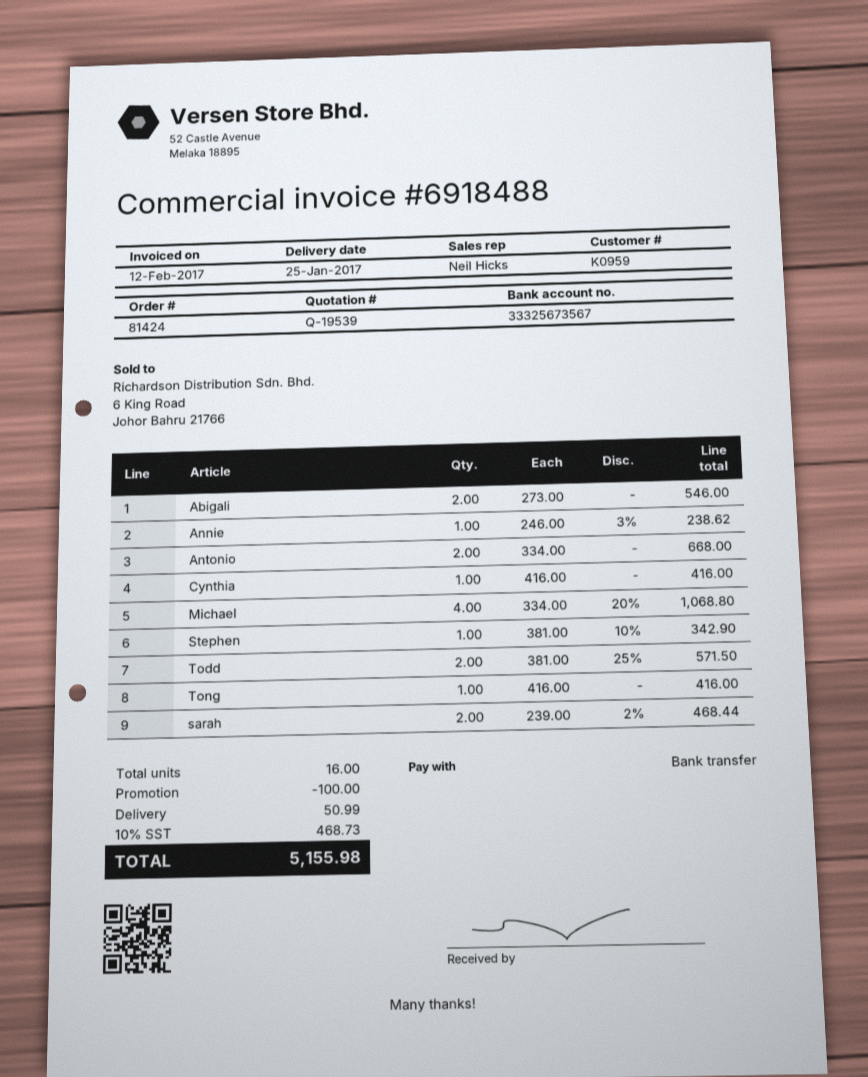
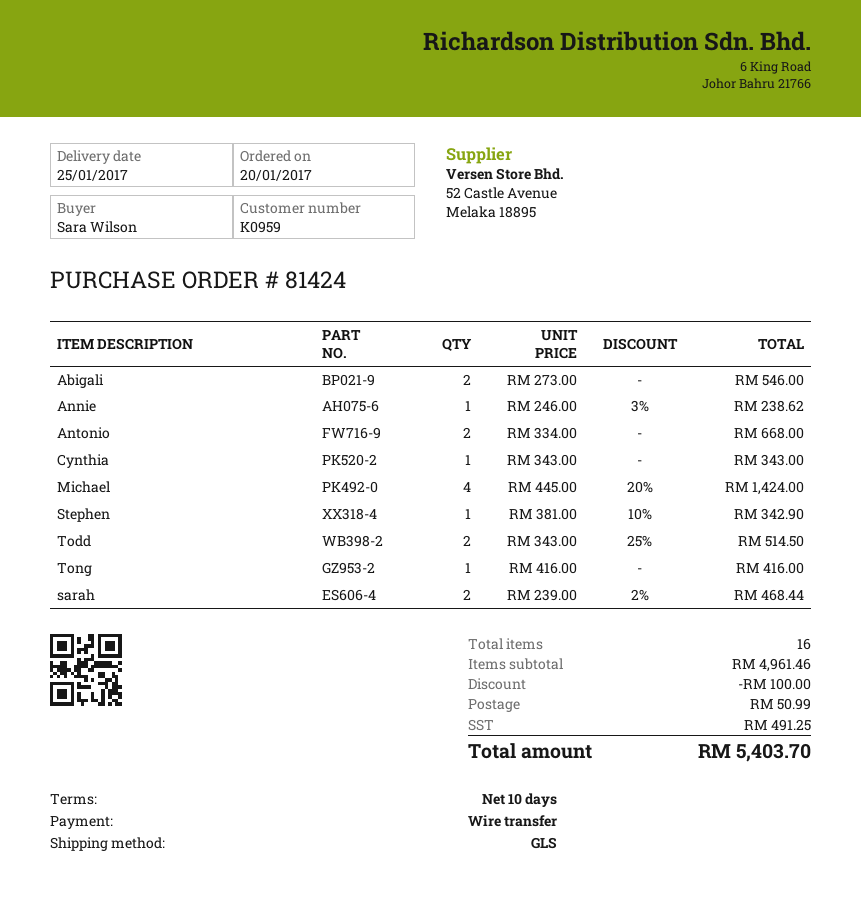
Cynthia: 1 x 416.00 = 416.00 -> 1 x 343.00 = 343.00
Michael: 4 x 334.00 - 20% = 1068.80 -> 4 x 445.00 - 20% = 1424.00
Todd: 2 x 381.00 - 25% = 571.50 -> 2 x 343.00 - 25% = 514.50
tax: 468.73 -> 491.25
total: 5155.98 -> 5403.70

